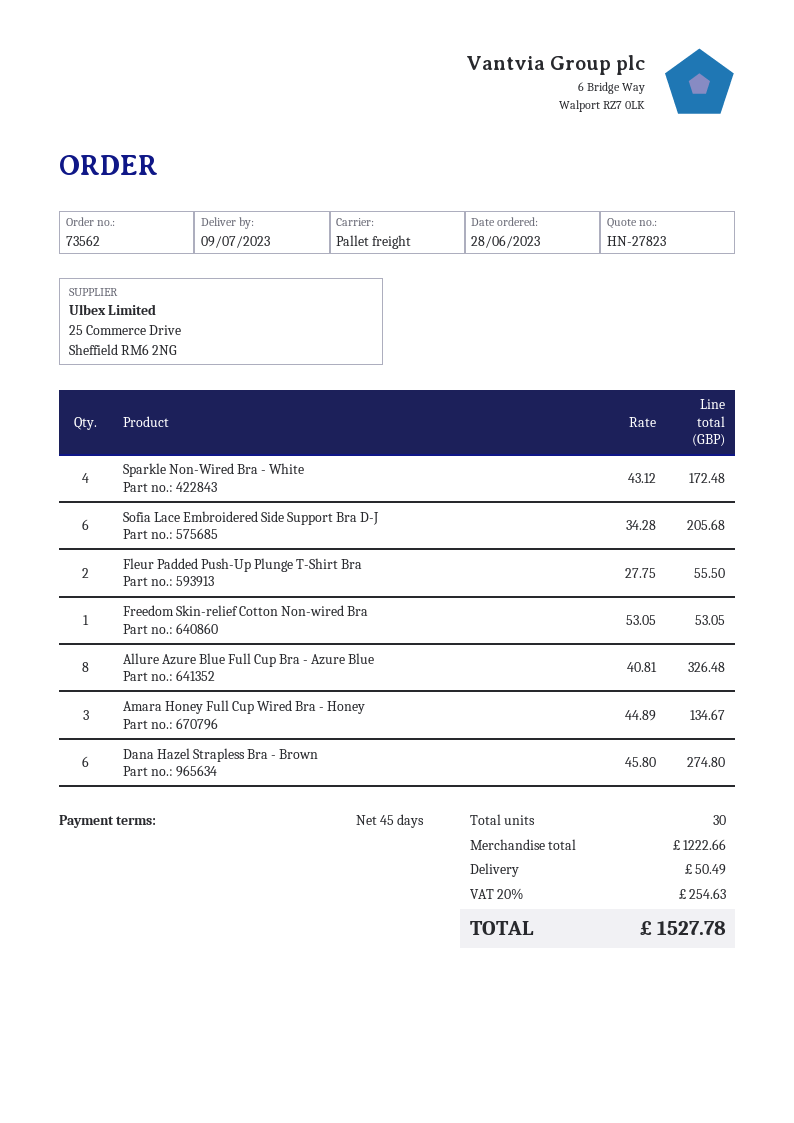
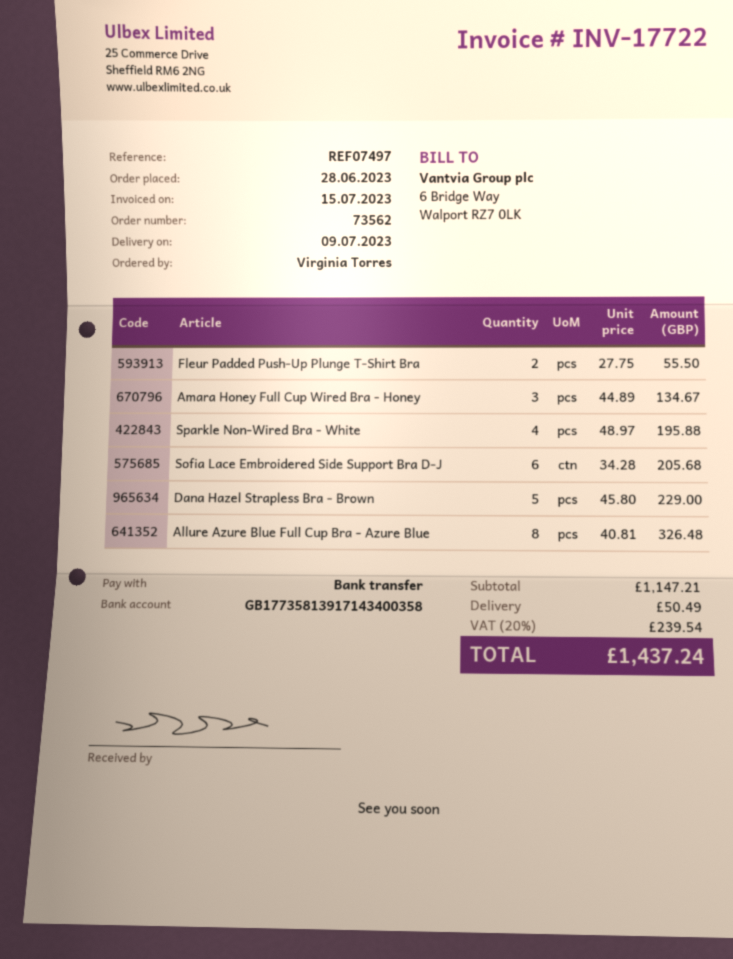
Sparkle Non-Wired Bra - White: 4 x 43.12 = 172.48 -> 4 x 48.97 = 195.88
Freedom Skin-relief Cotton Non-wired Bra: 1 x 53.05 = 53.05 -> none
Dana Hazel Strapless Bra - Brown: 6 x 45.80 = 274.80 -> 5 x 45.80 = 229.00
subtotal: 1222.66 -> 1147.21
tax: 20% = 254.63 -> 20% = 239.54
total: 1527.78 -> 1437.24

